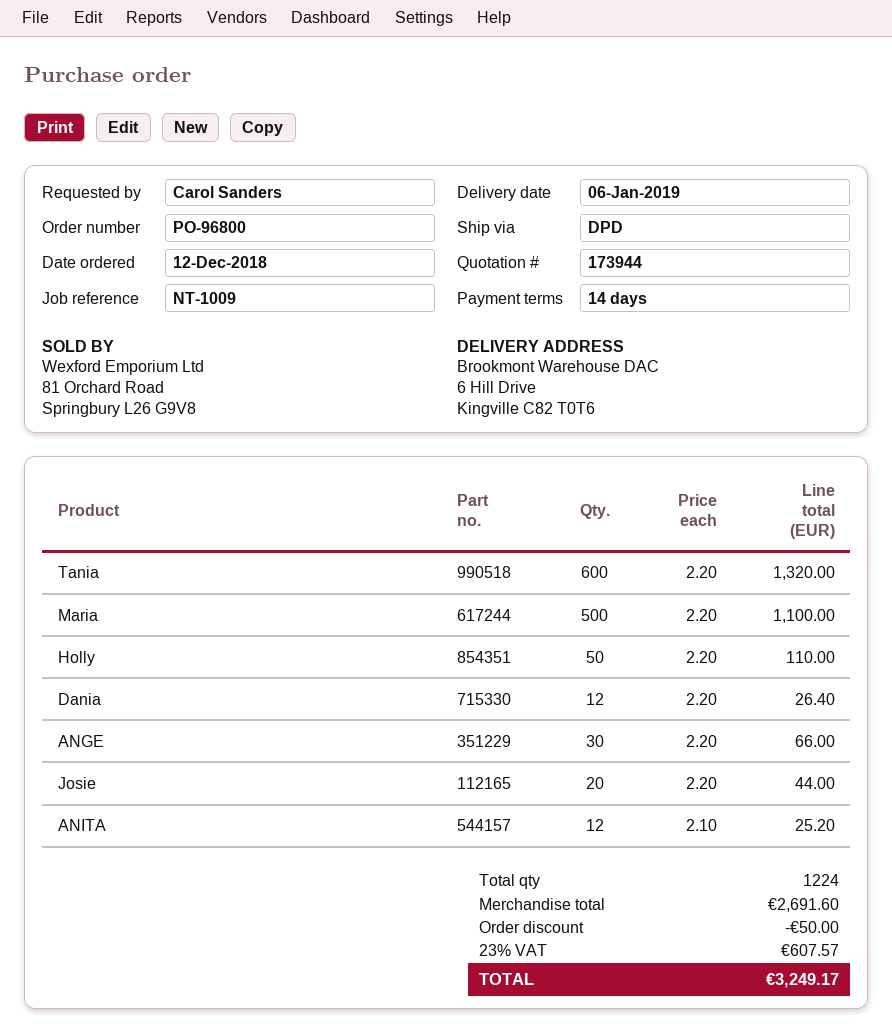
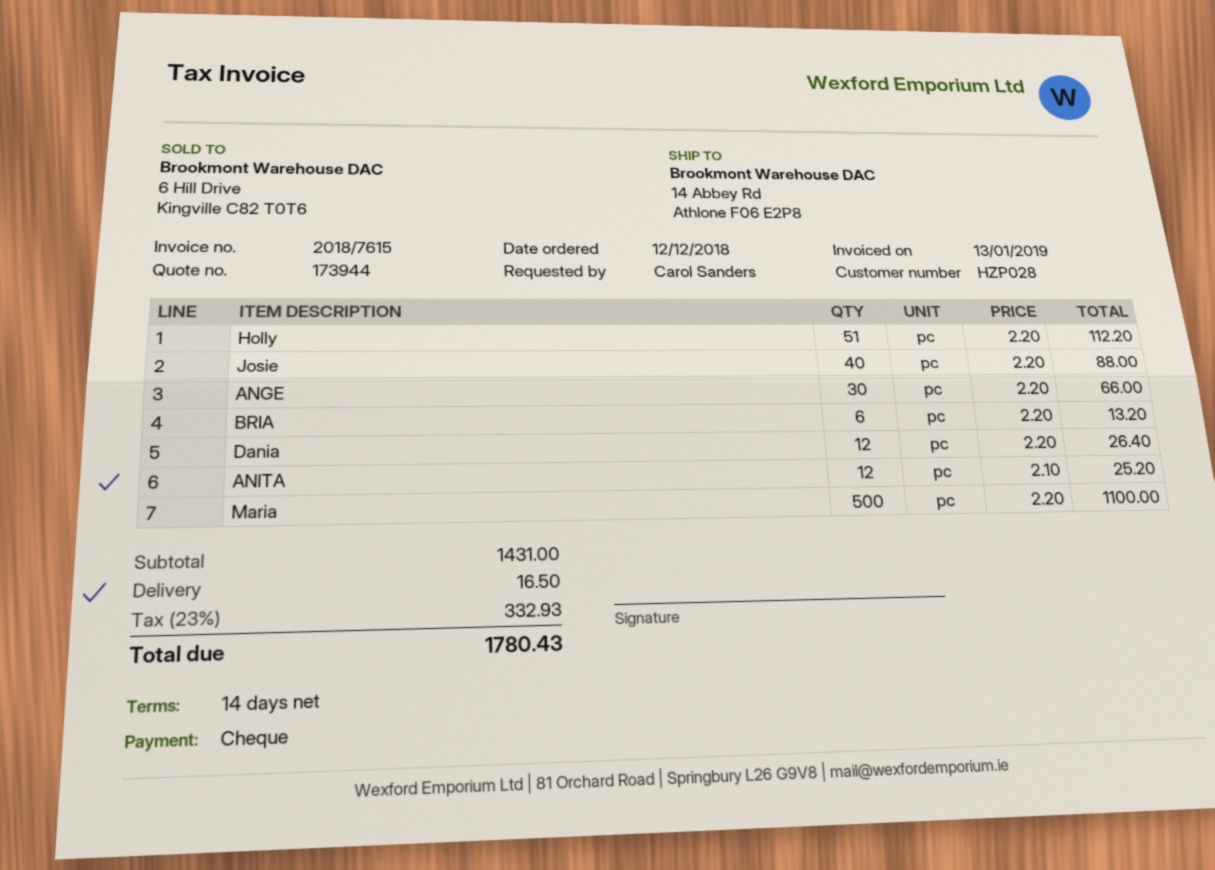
ship to: 6 Hill Drive, Kingville C82 T0T6 -> 14 Abbey Rd, Athlone F06 E2P8
Tania: 600 x 2.20 = 1320.00 -> none
Holly: 50 x 2.20 = 110.00 -> 51 x 2.20 = 112.20
Josie: 20 x 2.20 = 44.00 -> 40 x 2.20 = 88.00
BRIA: none -> 6 x 2.20 = 13.20
subtotal: 2691.60 -> 1431.00
discount: 50.00 -> none
shipping: none -> 16.50
tax: 23% = 607.57 -> 23% = 332.93
total: 3249.17 -> 1780.43

